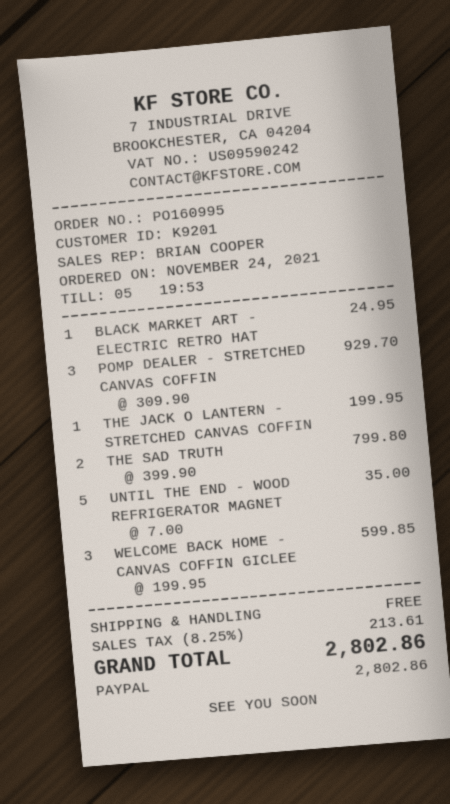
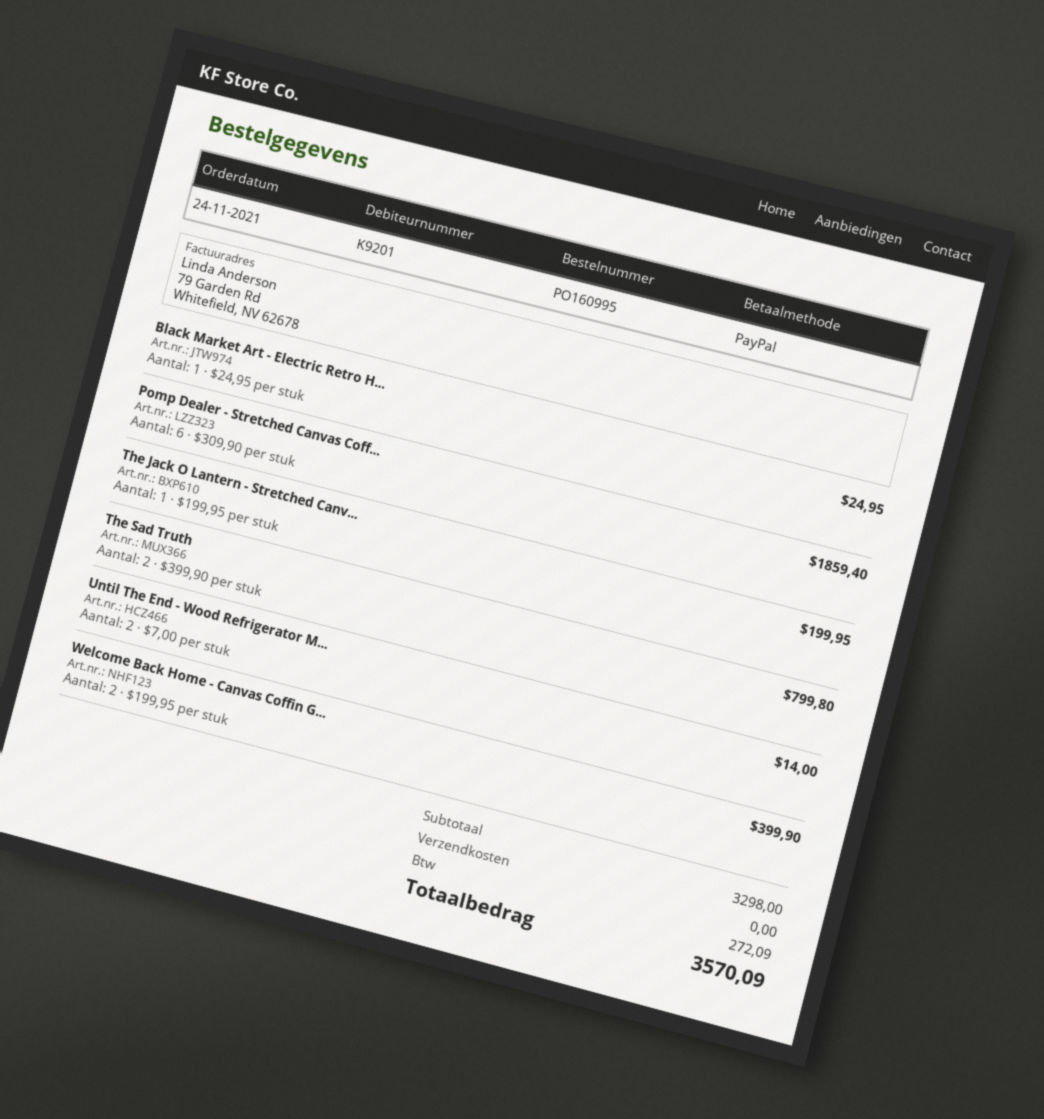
POMP DEALER - STRETCHED CANVAS COFFIN: 3 x 309.90 = 929.70 -> 6 x 309.90 = 1859.40
UNTIL THE END - WOOD REFRIGERATOR MAGNET: 5 x 7.00 = 35.00 -> 2 x 7.00 = 14.00
WELCOME BACK HOME - CANVAS COFFIN GICLEE: 3 x 199.95 = 599.85 -> 2 x 199.95 = 399.90
tax: 213.61 -> 272.09
total: 2802.86 -> 3570.09

